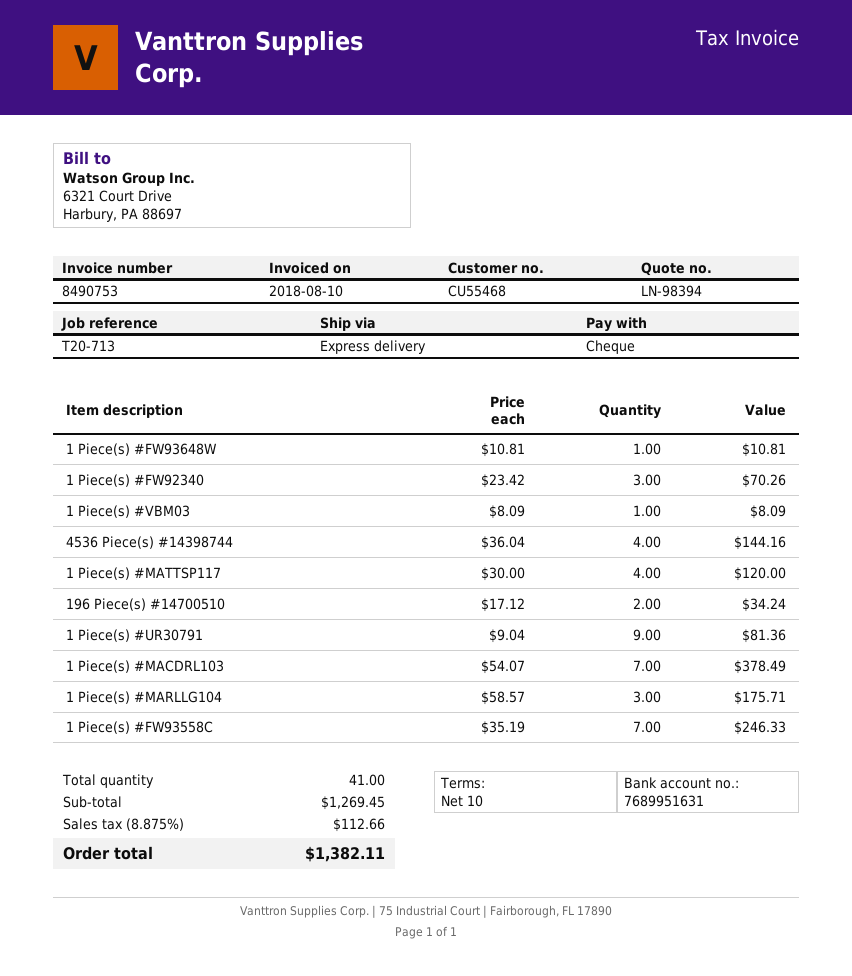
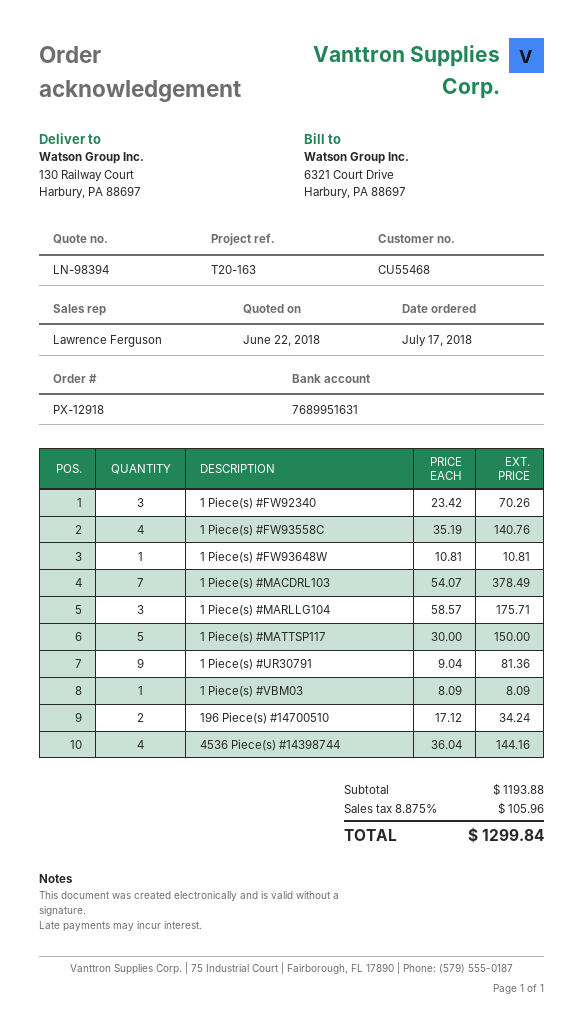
reference: T20-713 -> T20-163
1 Piece(s) #MATTSP117: 4 x 30.00 = 120.00 -> 5 x 30.00 = 150.00
1 Piece(s) #FW93558C: 7 x 35.19 = 246.33 -> 4 x 35.19 = 140.76
subtotal: 1269.45 -> 1193.88
tax: 8.875% = 112.66 -> 8.875% = 105.96
total: 1382.11 -> 1299.84

